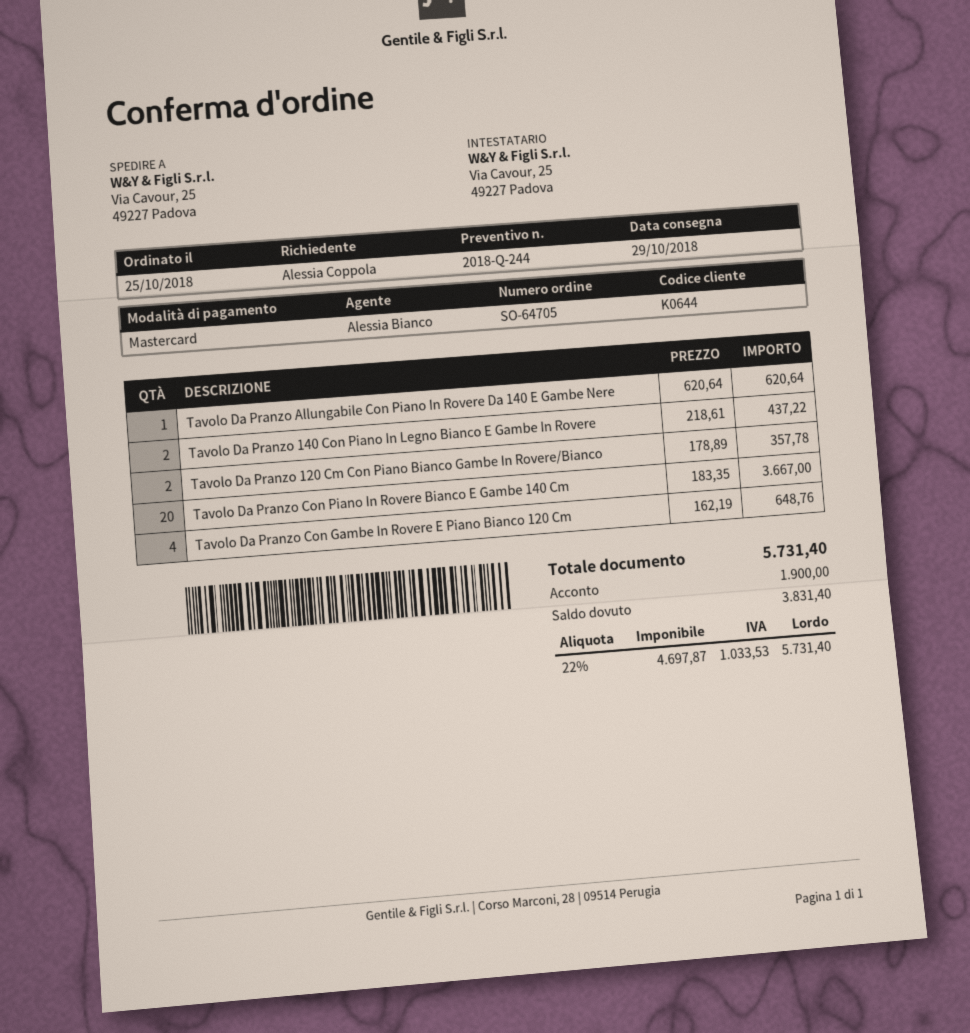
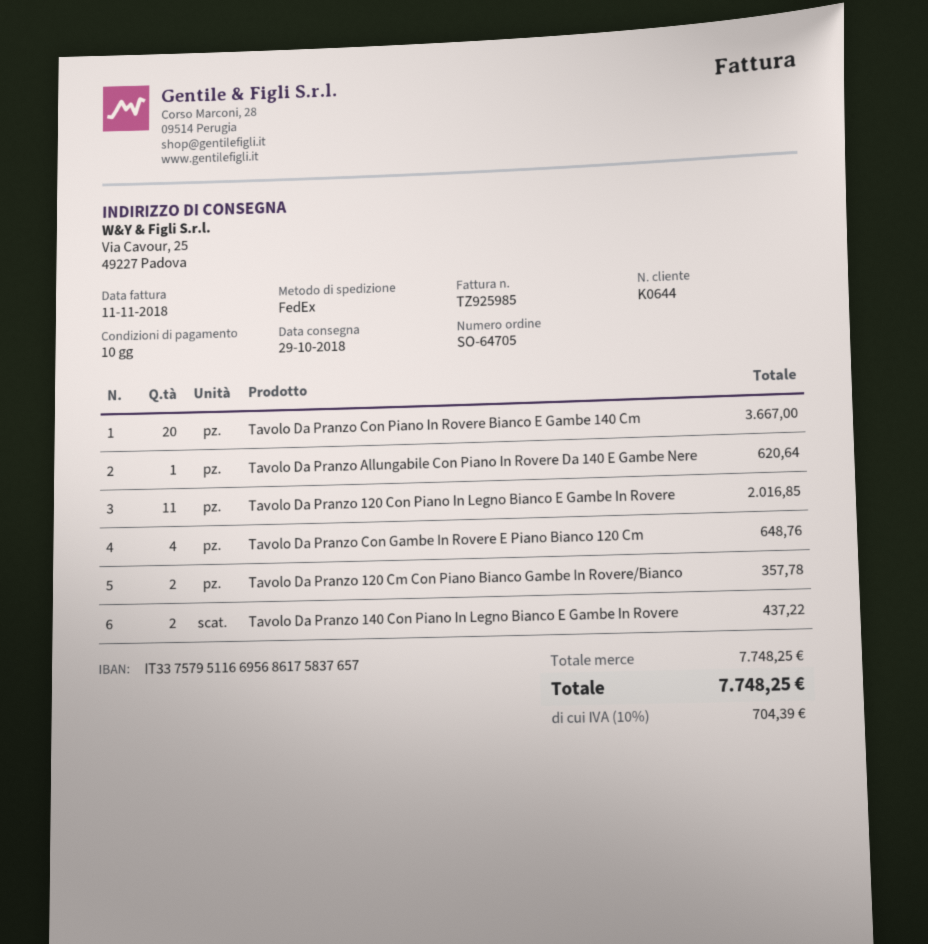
Tavolo Da Pranzo 120 Con Piano In Legno Bianco E Gambe In Rovere: none -> 11 for 2016.85
tax: 22% = 1033.53 -> 10% = 704.39
total: 5731.40 -> 7748.25

